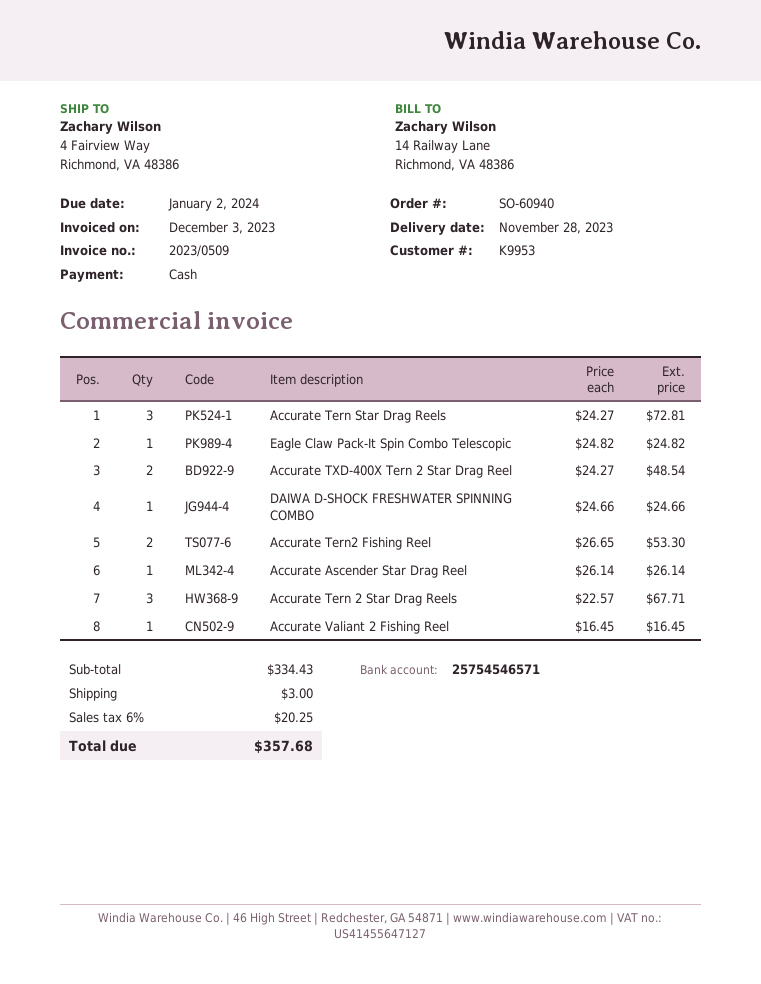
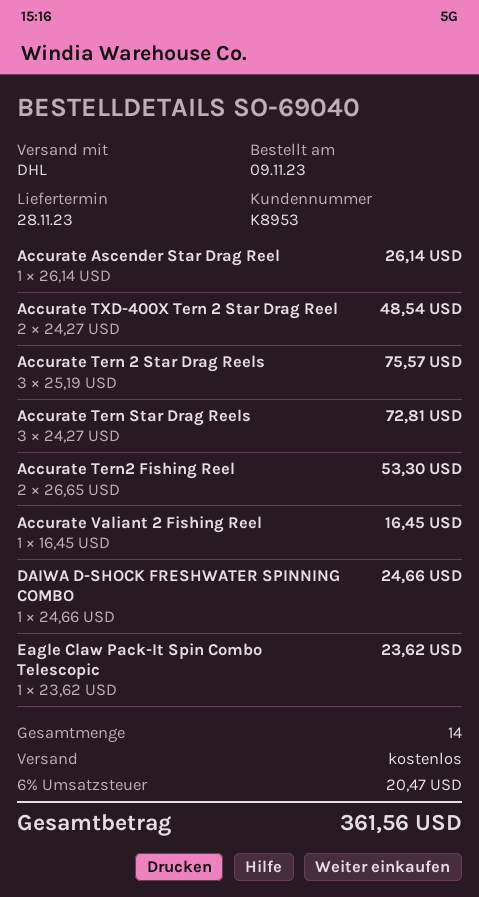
order number: SO-60940 -> SO-69040
customer number: K9953 -> K8953
Eagle Claw Pack-It Spin Combo Telescopic: 1 x 24.82 = 24.82 -> 1 x 23.62 = 23.62
Accurate Tern 2 Star Drag Reels: 3 x 22.57 = 67.71 -> 3 x 25.19 = 75.57
shipping: 3.00 -> 0.00
tax: 6% = 20.25 -> 6% = 20.47
total: 357.68 -> 361.56

